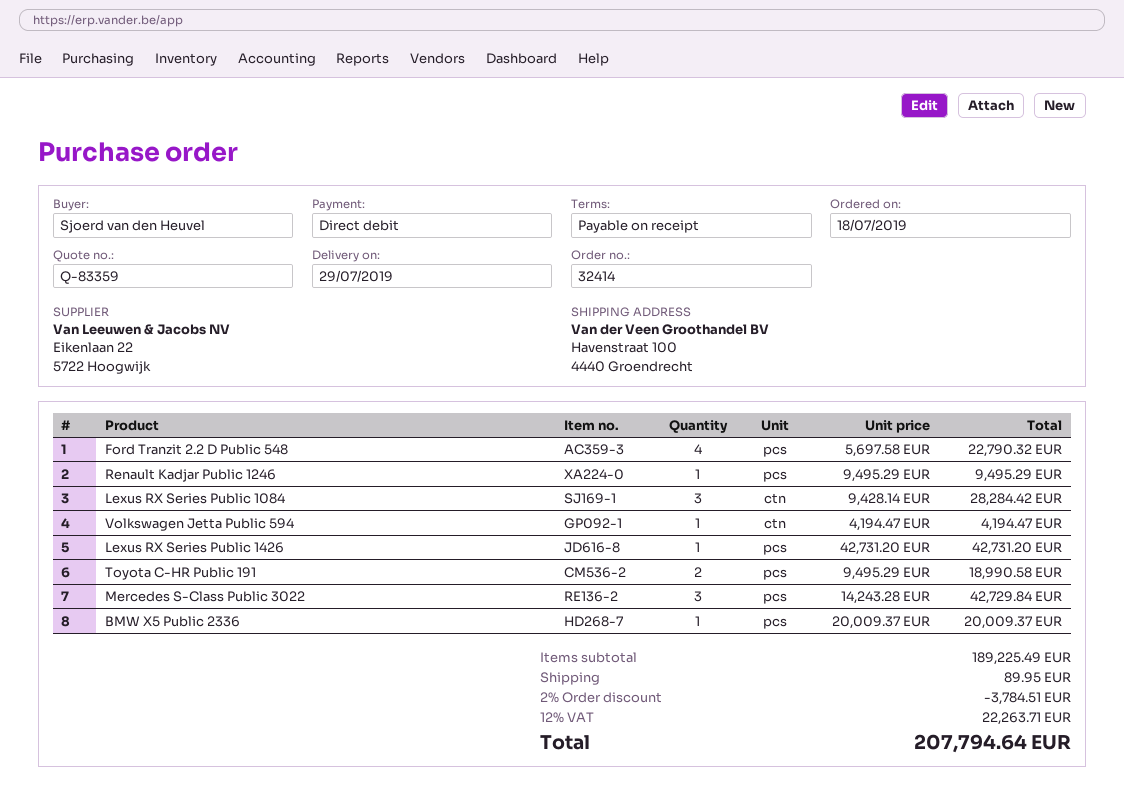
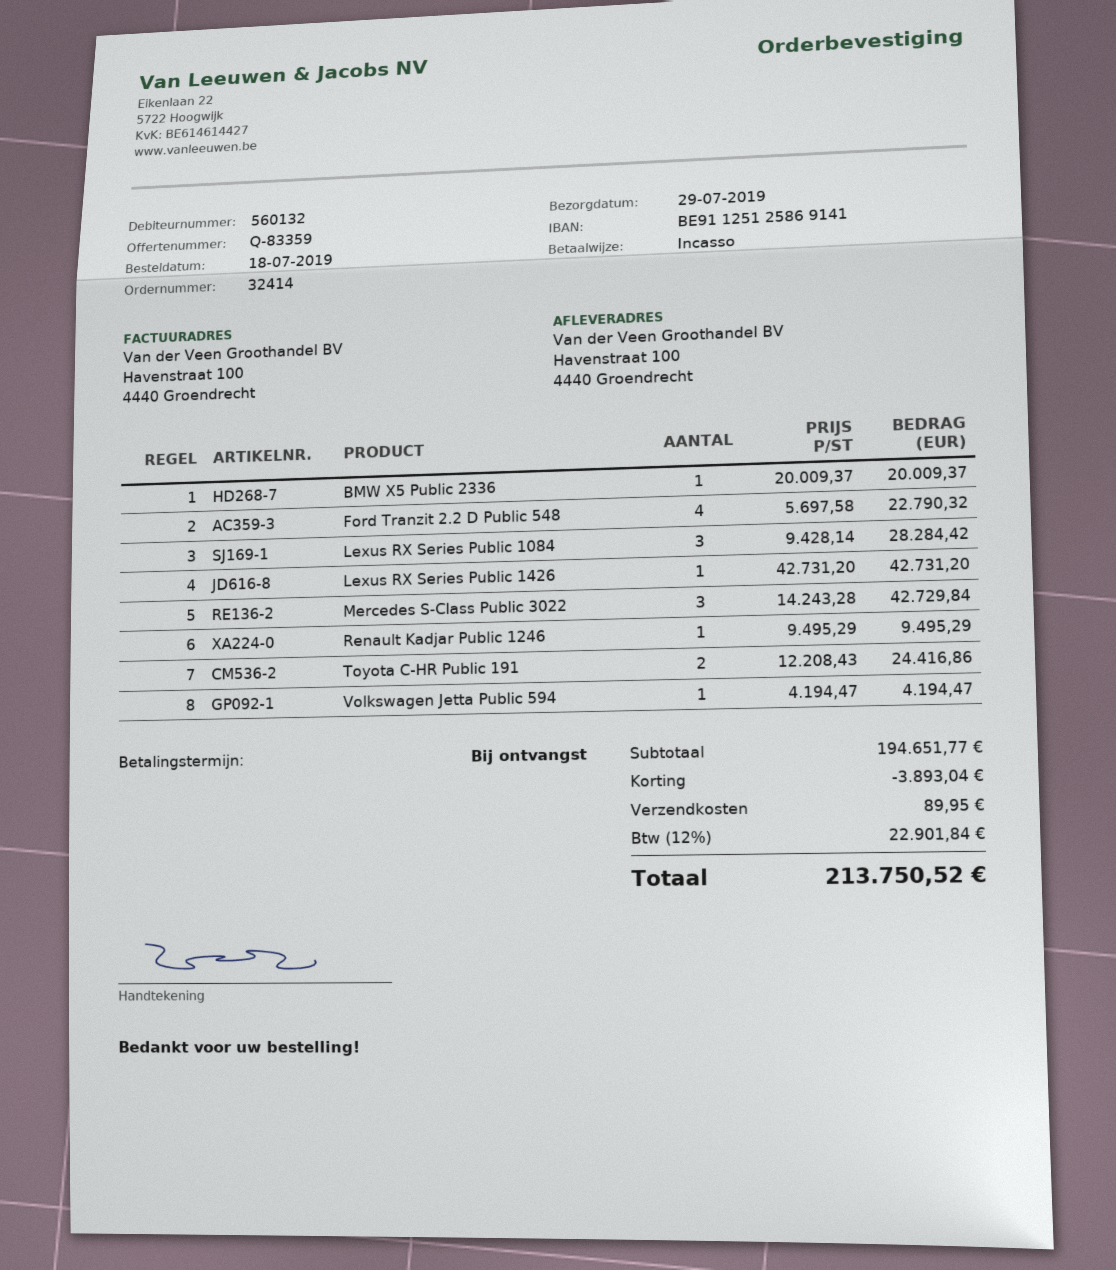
Toyota C-HR Public 191: 2 x 9495.29 = 18990.58 -> 2 x 12208.43 = 24416.86
subtotal: 189225.49 -> 194651.77
discount: 3784.51 -> 3893.04
tax: 12% = 22263.71 -> 12% = 22901.84
total: 207794.64 -> 213750.52

